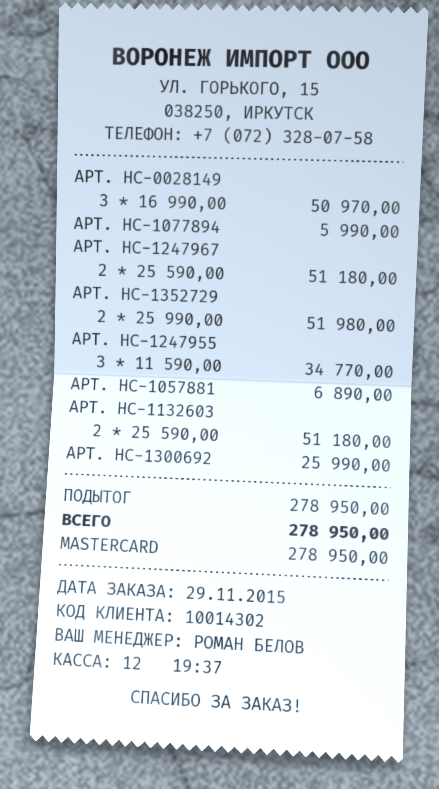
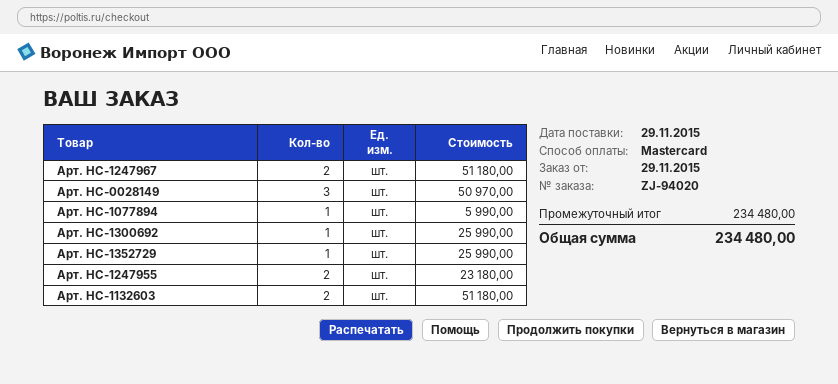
АРТ. НС-1352729: 2 for 51980.00 -> 1 for 25990.00
АРТ. НС-1247955: 3 for 34770.00 -> 2 for 23180.00
АРТ. НС-1057881: 1 for 6890.00 -> none
subtotal: 278950.00 -> 234480.00
total: 278950.00 -> 234480.00

